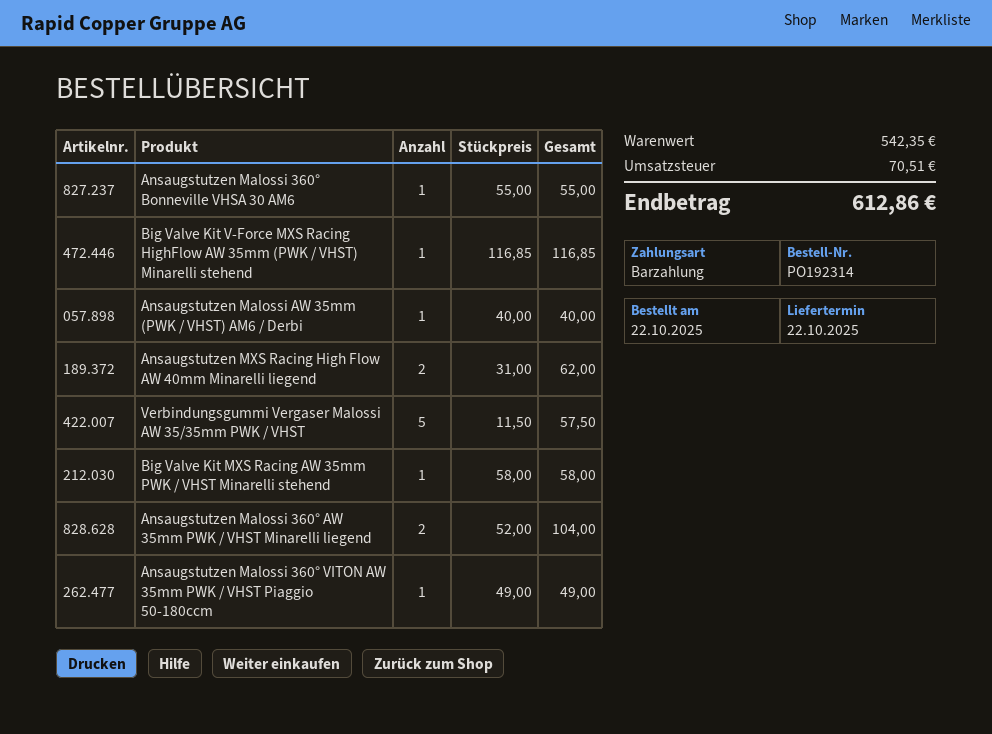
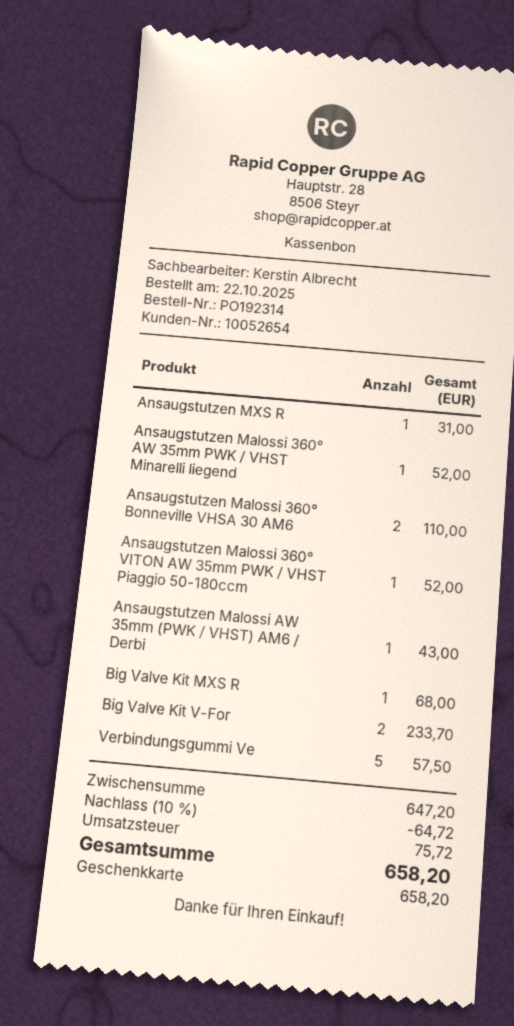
payment method: cash -> gift card
Ansaugstutzen Malossi 360° Bonneville VHSA 30 AM6: 1 for 55.00 -> 2 for 110.00
Big Valve Kit V-Force MXS Racing HighFlow AW 35mm (PWK / VHST) Minarelli stehend: 1 for 116.85 -> 2 for 233.70
Ansaugstutzen Malossi AW 35mm (PWK / VHST) AM6 / Derbi: 1 for 40.00 -> 1 for 43.00
Ansaugstutzen MXS Racing High Flow AW 40mm Minarelli liegend: 2 for 62.00 -> 1 for 31.00
Big Valve Kit MXS Racing AW 35mm PWK / VHST Minarelli stehend: 1 for 58.00 -> 1 for 68.00
Ansaugstutzen Malossi 360° AW 35mm PWK / VHST Minarelli liegend: 2 for 104.00 -> 1 for 52.00
Ansaugstutzen Malossi 360° VITON AW 35mm PWK / VHST Piaggio 50-180ccm: 1 for 49.00 -> 1 for 52.00
subtotal: 542.35 -> 647.20
discount: none -> 10% = 64.72
tax: 70.51 -> 75.72
total: 612.86 -> 658.20

